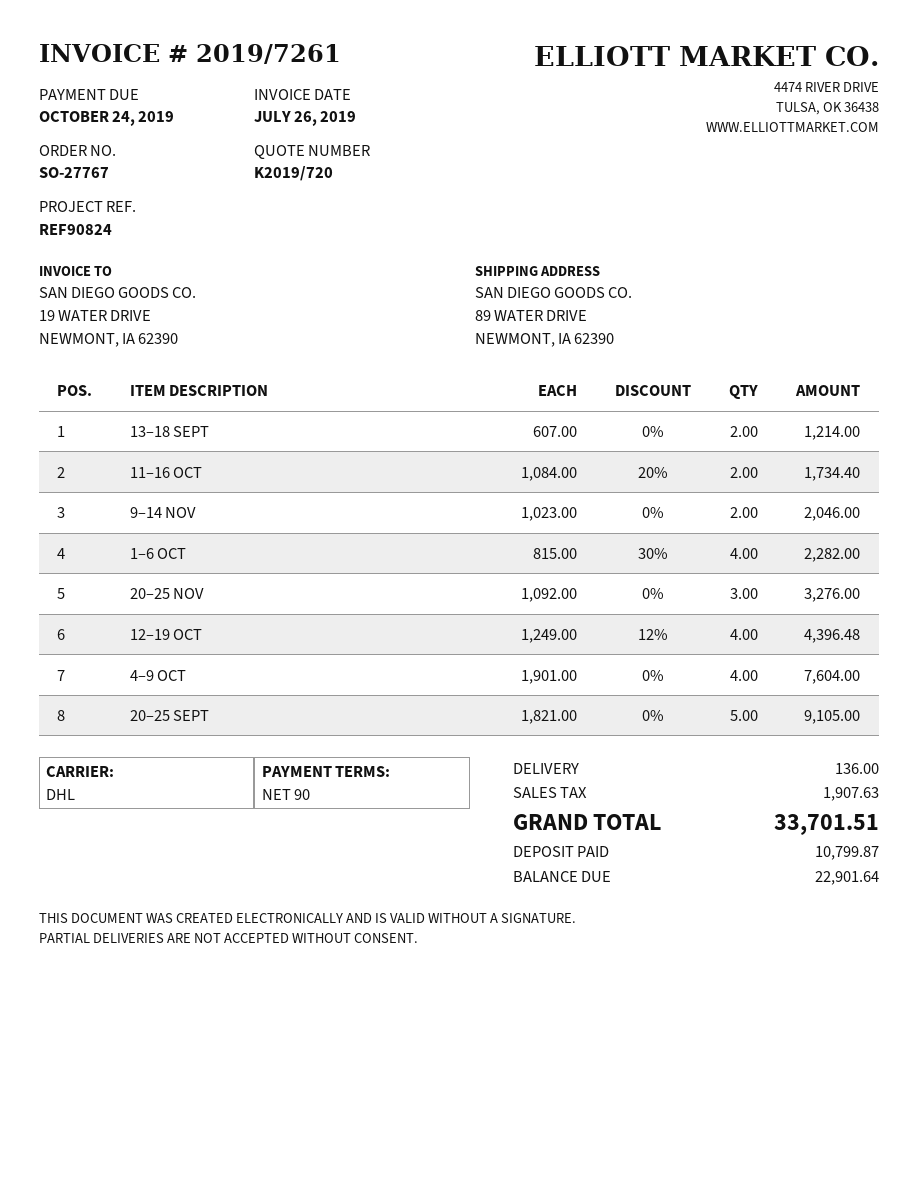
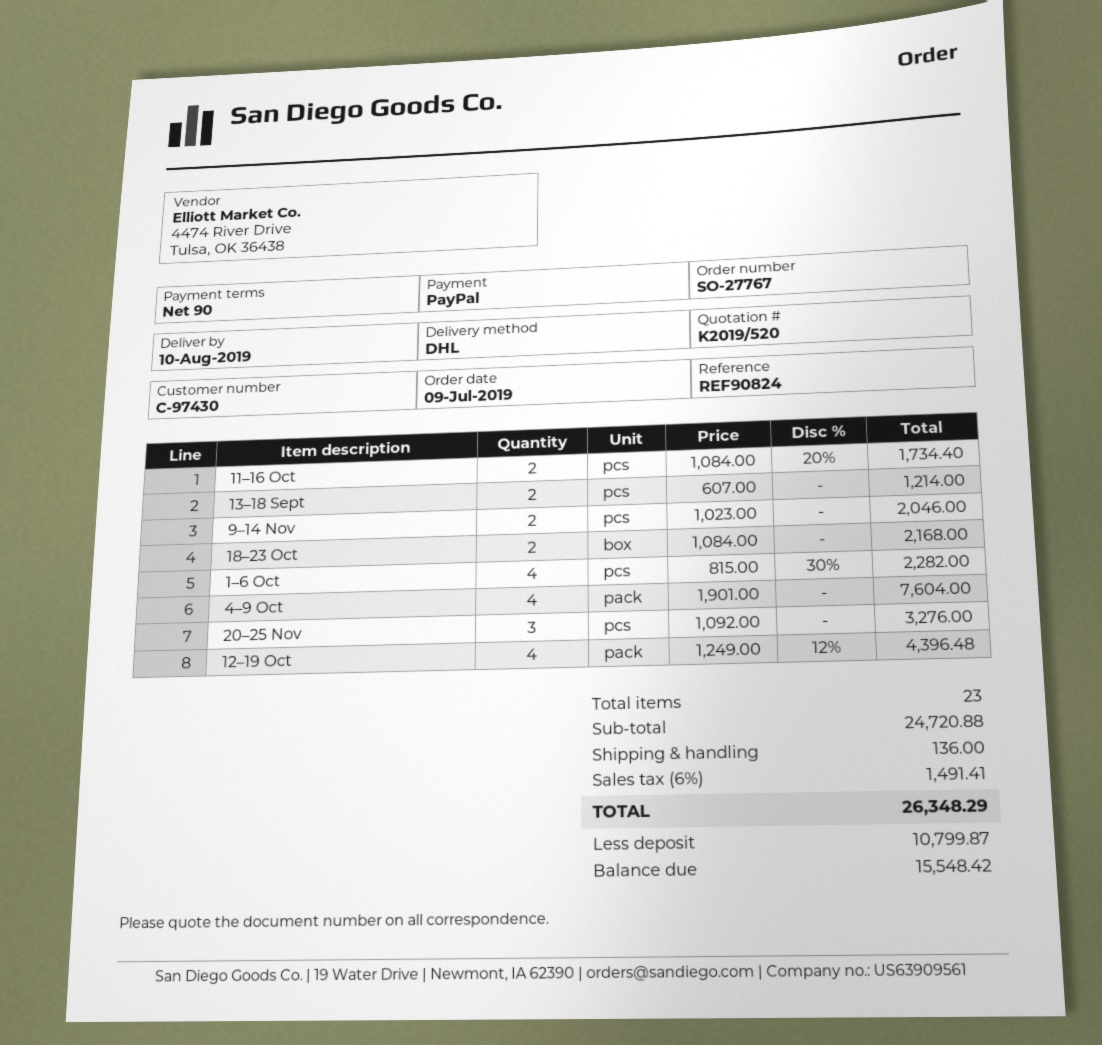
quote number: K2019/720 -> K2019/520
20–25 SEPT: 5 x 1821.00 = 9105.00 -> none
18–23 Oct: none -> 2 x 1084.00 = 2168.00
tax: 1907.63 -> 1491.41
total: 33701.51 -> 26348.29
balance: 22901.64 -> 15548.42

